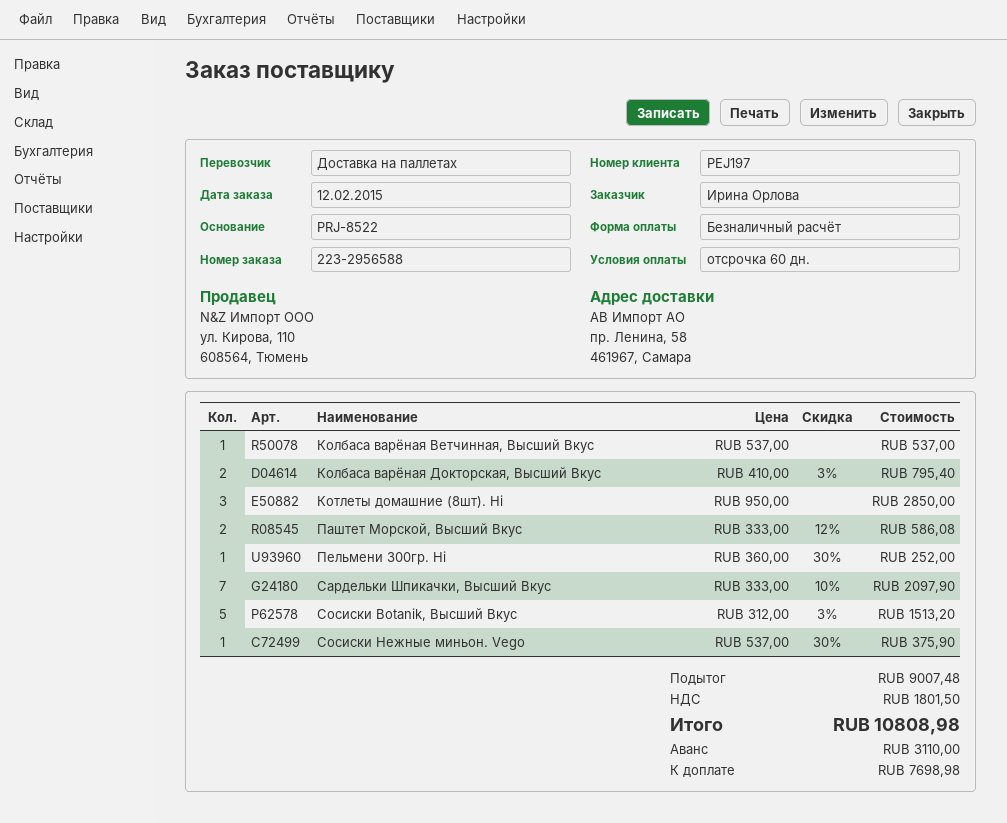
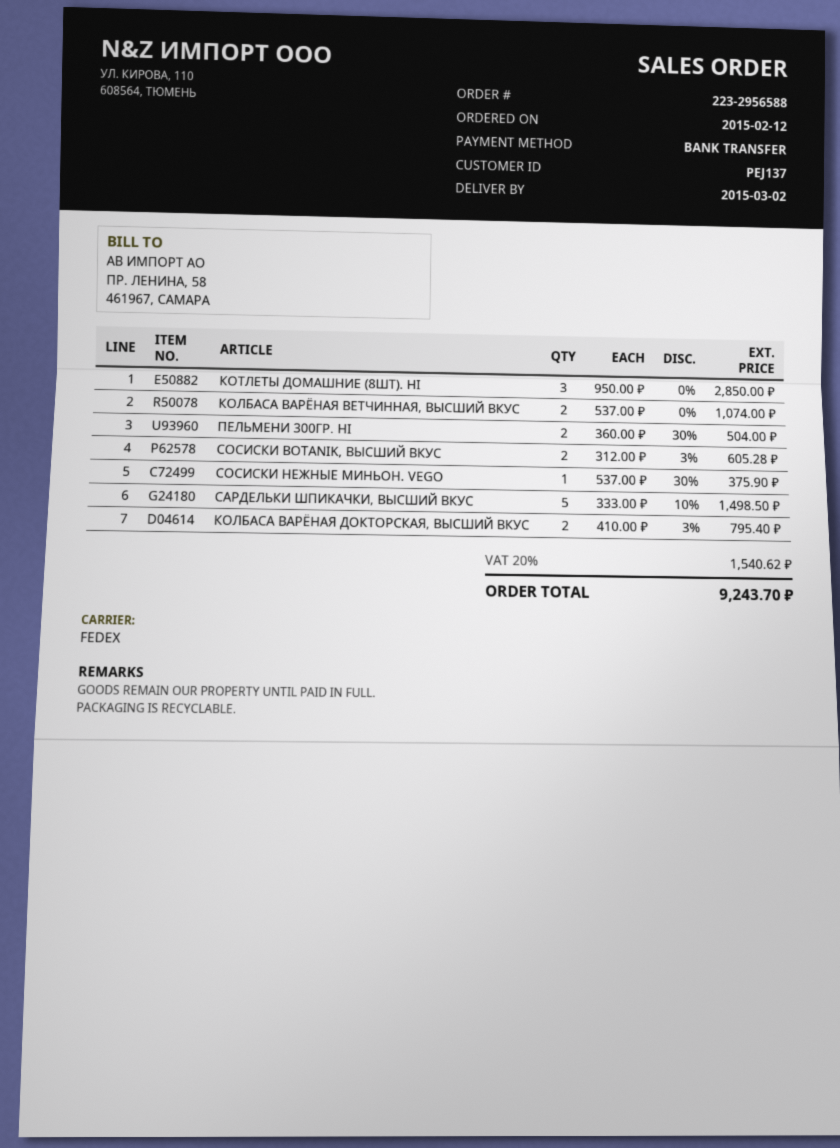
customer number: PEJ197 -> PEJ137
shipping method: pallet freight -> FedEx
Колбаса варёная Ветчинная, Высший Вкус: 1 x 537.00 = 537.00 -> 2 x 537.00 = 1074.00
Паштет Морской, Высший Вкус: 2 x 333.00 - 12% = 586.08 -> none
Пельмени 300гр. Hi: 1 x 360.00 - 30% = 252.00 -> 2 x 360.00 - 30% = 504.00
Сардельки Шпикачки, Высший Вкус: 7 x 333.00 - 10% = 2097.90 -> 5 x 333.00 - 10% = 1498.50
Сосиски Botanik, Высший Вкус: 5 x 312.00 - 3% = 1513.20 -> 2 x 312.00 - 3% = 605.28
tax: 1801.50 -> 1540.62
total: 10808.98 -> 9243.70

